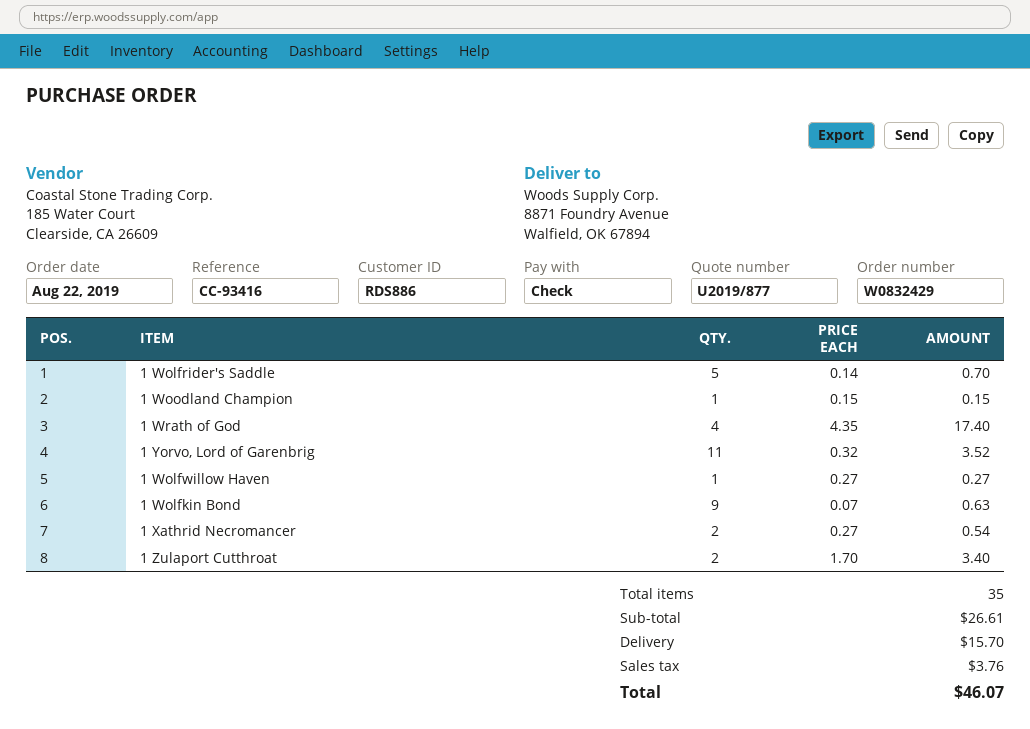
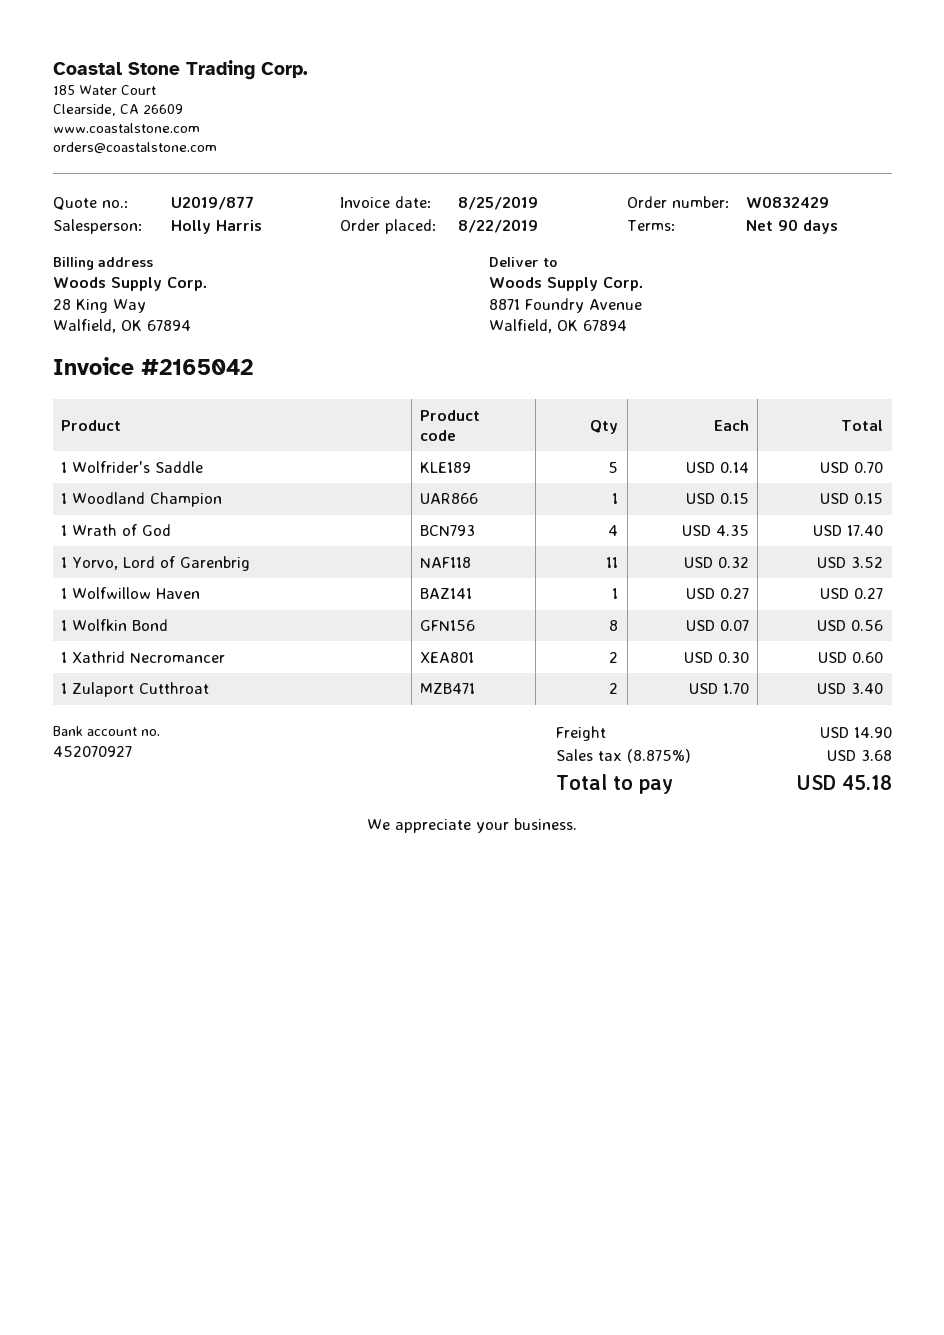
1 Wolfkin Bond: 9 x 0.07 = 0.63 -> 8 x 0.07 = 0.56
1 Xathrid Necromancer: 2 x 0.27 = 0.54 -> 2 x 0.30 = 0.60
shipping: 15.70 -> 14.90
tax: 3.76 -> 3.68
total: 46.07 -> 45.18

